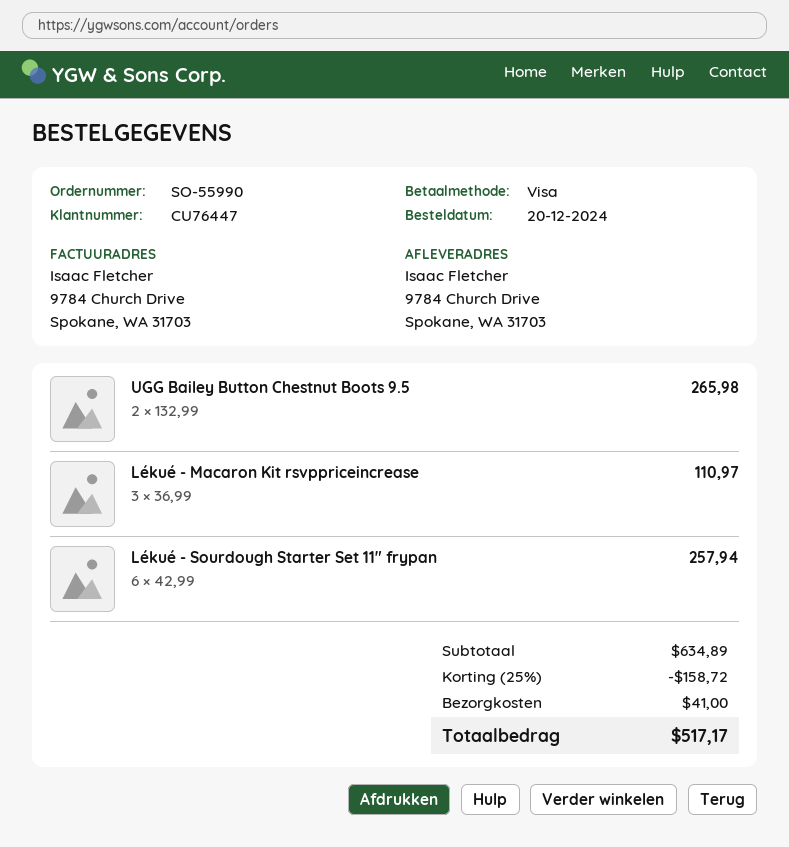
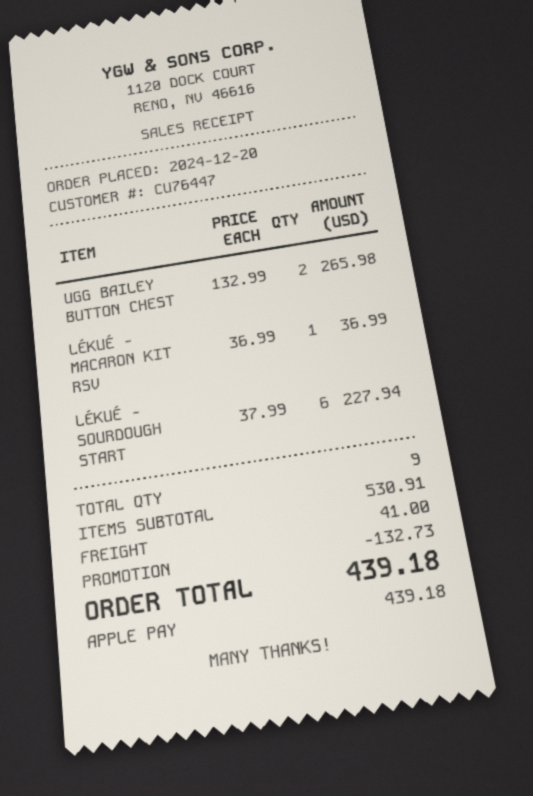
payment method: Visa -> Apple Pay
Lékué - Macaron Kit rsvppriceincrease: 3 x 36.99 = 110.97 -> 1 x 36.99 = 36.99
Lékué - Sourdough Starter Set 11" frypan: 6 x 42.99 = 257.94 -> 6 x 37.99 = 227.94
subtotal: 634.89 -> 530.91
discount: 158.72 -> 132.73
total: 517.17 -> 439.18

